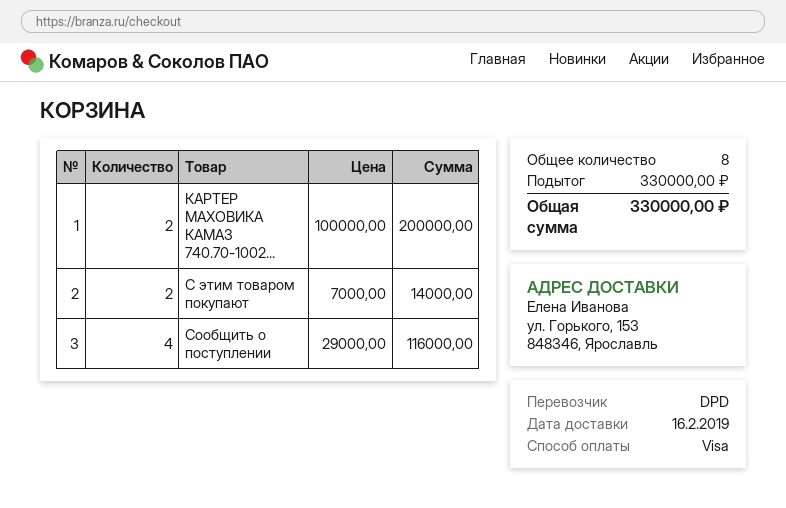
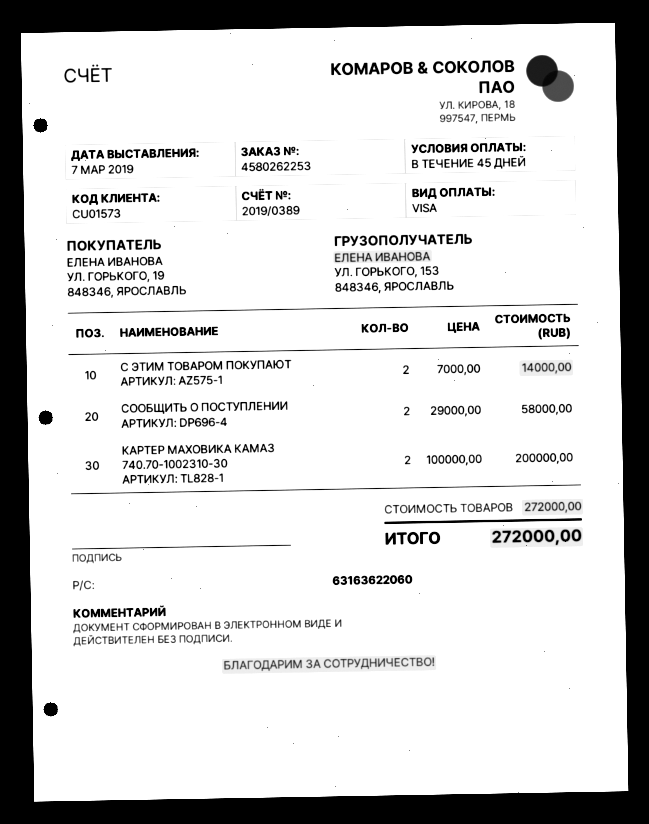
Сообщить о поступлении: 4 x 29000.00 = 116000.00 -> 2 x 29000.00 = 58000.00
subtotal: 330000.00 -> 272000.00
total: 330000.00 -> 272000.00

